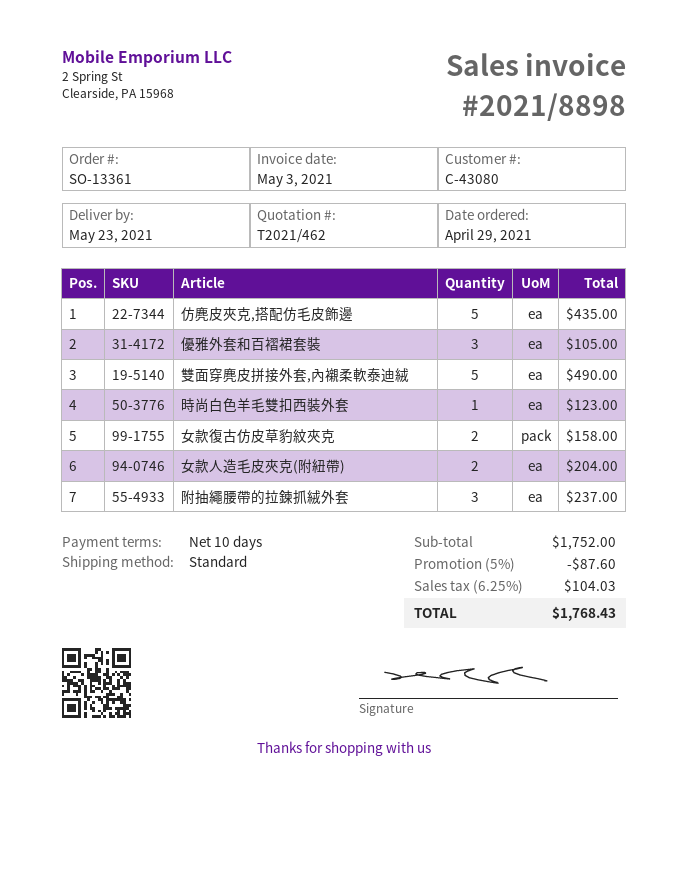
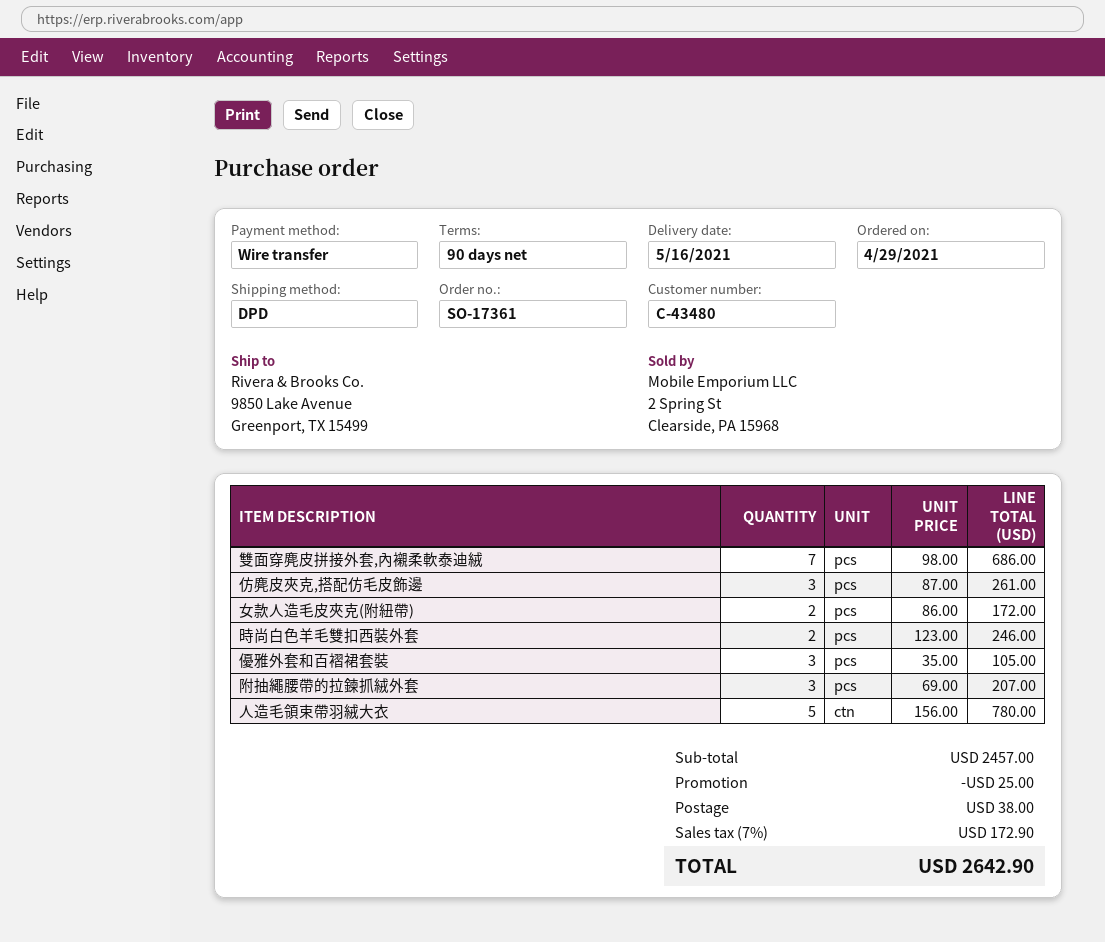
order number: SO-13361 -> SO-17361
delivery date: 2021-05-23 -> 2021-05-16
payment terms: 10 days -> 90 days
customer number: C-43080 -> C-43480
shipping method: standard -> DPD
仿麂皮夾克,搭配仿毛皮飾邊: 5 for 435.00 -> 3 for 261.00
雙面穿麂皮拼接外套,內襯柔軟泰迪絨: 5 for 490.00 -> 7 for 686.00
時尚白色羊毛雙扣西裝外套: 1 for 123.00 -> 2 for 246.00
女款復古仿皮草豹紋夾克: 2 for 158.00 -> none
女款人造毛皮夾克(附紐帶): 2 for 204.00 -> 2 for 172.00
附抽繩腰帶的拉鍊抓絨外套: 3 for 237.00 -> 3 for 207.00
人造毛領束帶羽絨大衣: none -> 5 for 780.00
subtotal: 1752.00 -> 2457.00
discount: 87.60 -> 25.00
shipping: none -> 38.00
tax: 6.25% = 104.03 -> 7% = 172.90
total: 1768.43 -> 2642.90

